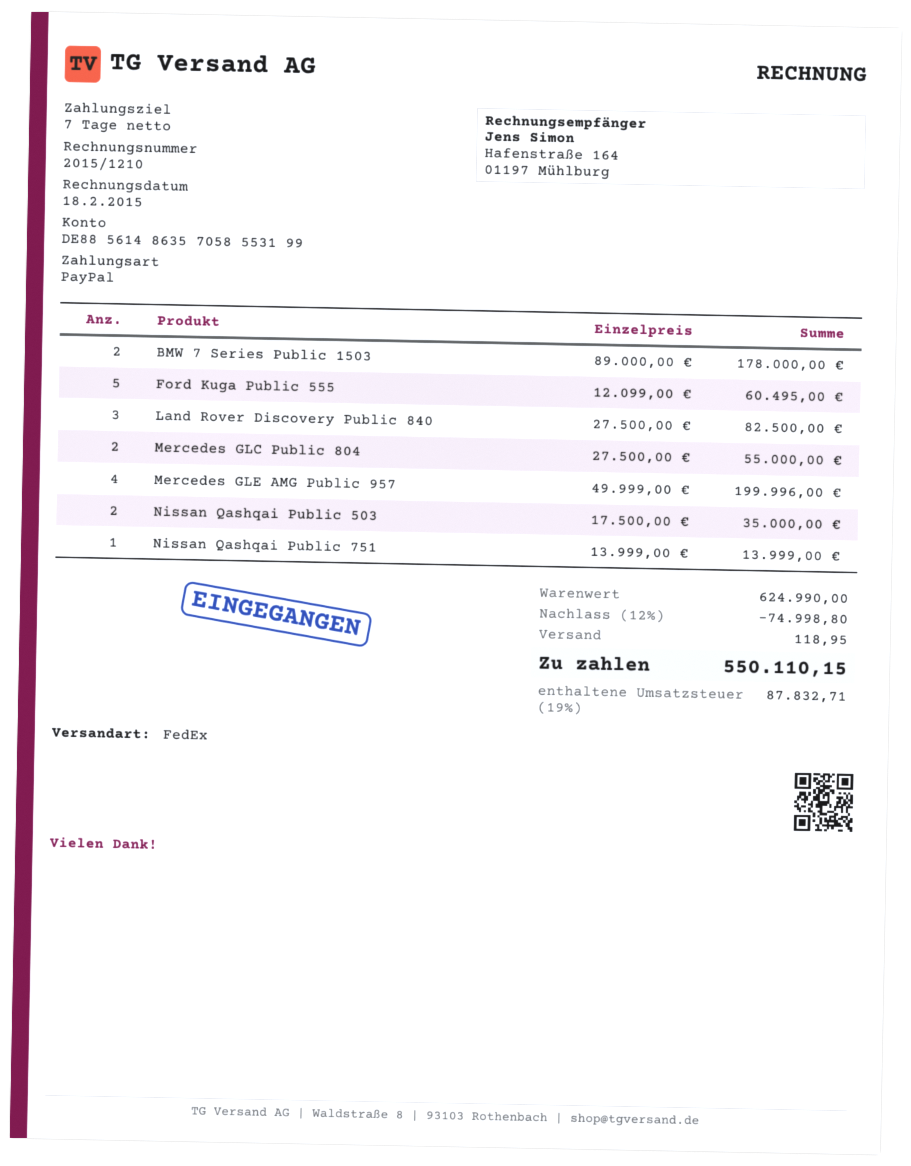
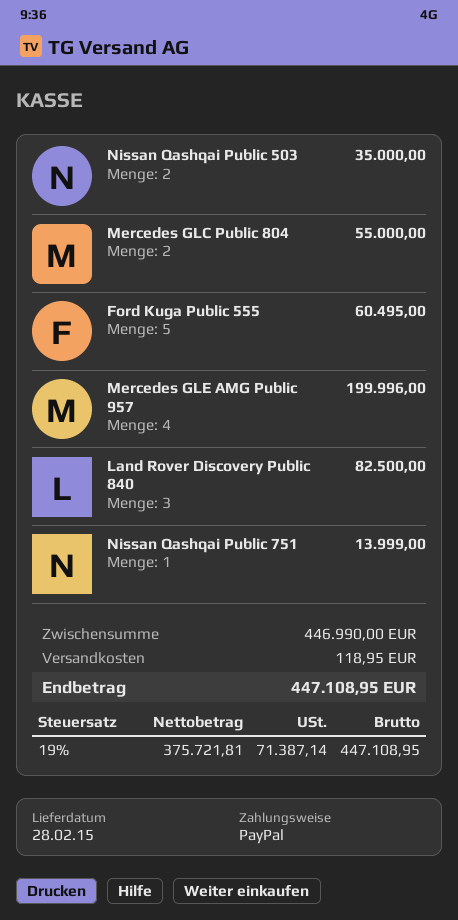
BMW 7 Series Public 1503: 2 for 178000.00 -> none
subtotal: 624990.00 -> 446990.00
discount: 12% = 74998.80 -> none
tax: 19% = 87832.71 -> 19% = 71387.14
total: 550110.15 -> 447108.95

